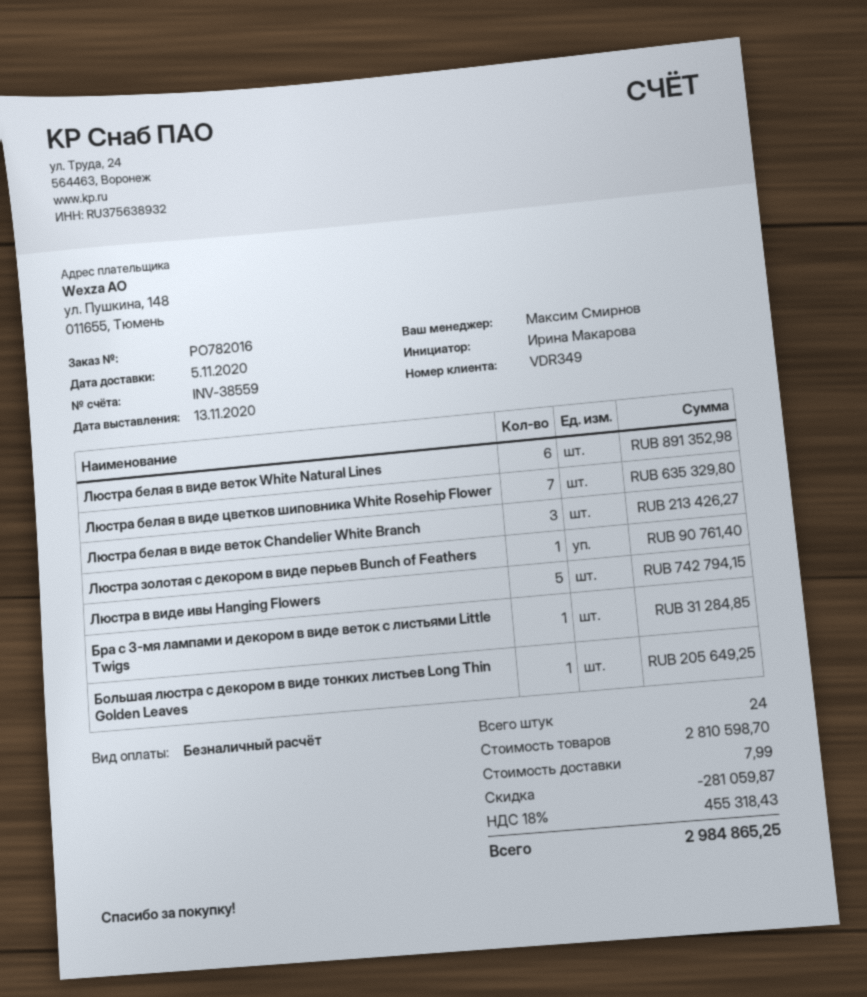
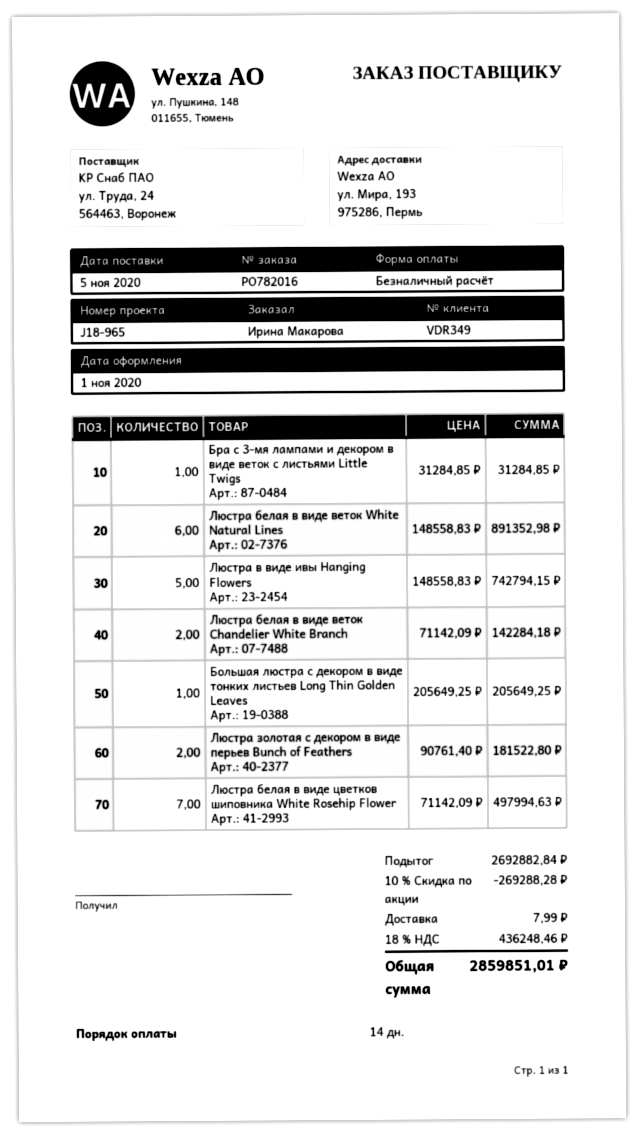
Люстра белая в виде цветков шиповника White Rosehip Flower: 7 for 635329.80 -> 7 for 497994.63
Люстра белая в виде веток Chandelier White Branch: 3 for 213426.27 -> 2 for 142284.18
Люстра золотая с декором в виде перьев Bunch of Feathers: 1 for 90761.40 -> 2 for 181522.80
subtotal: 2810598.70 -> 2692882.84
discount: 281059.87 -> 269288.28
tax: 18% = 455318.43 -> 18% = 436248.46
total: 2984865.25 -> 2859851.01

